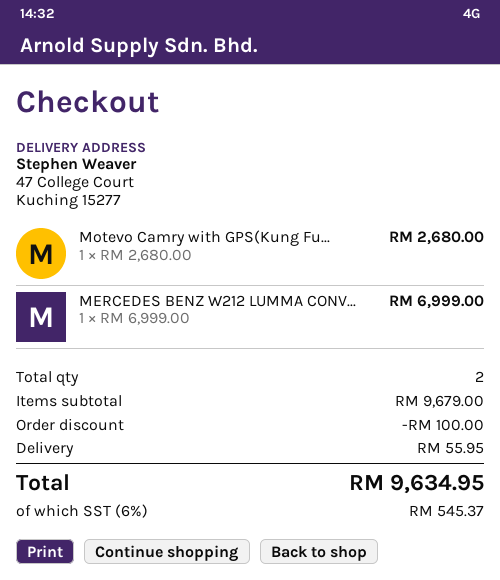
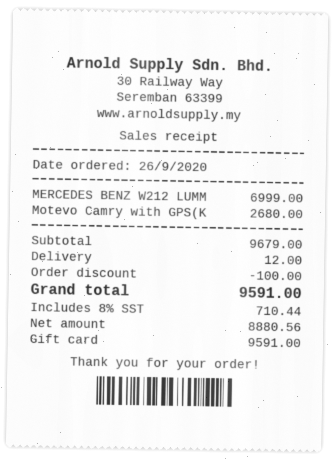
shipping: 55.95 -> 12.00
tax: 6% = 545.37 -> 8% = 710.44
total: 9634.95 -> 9591.00

